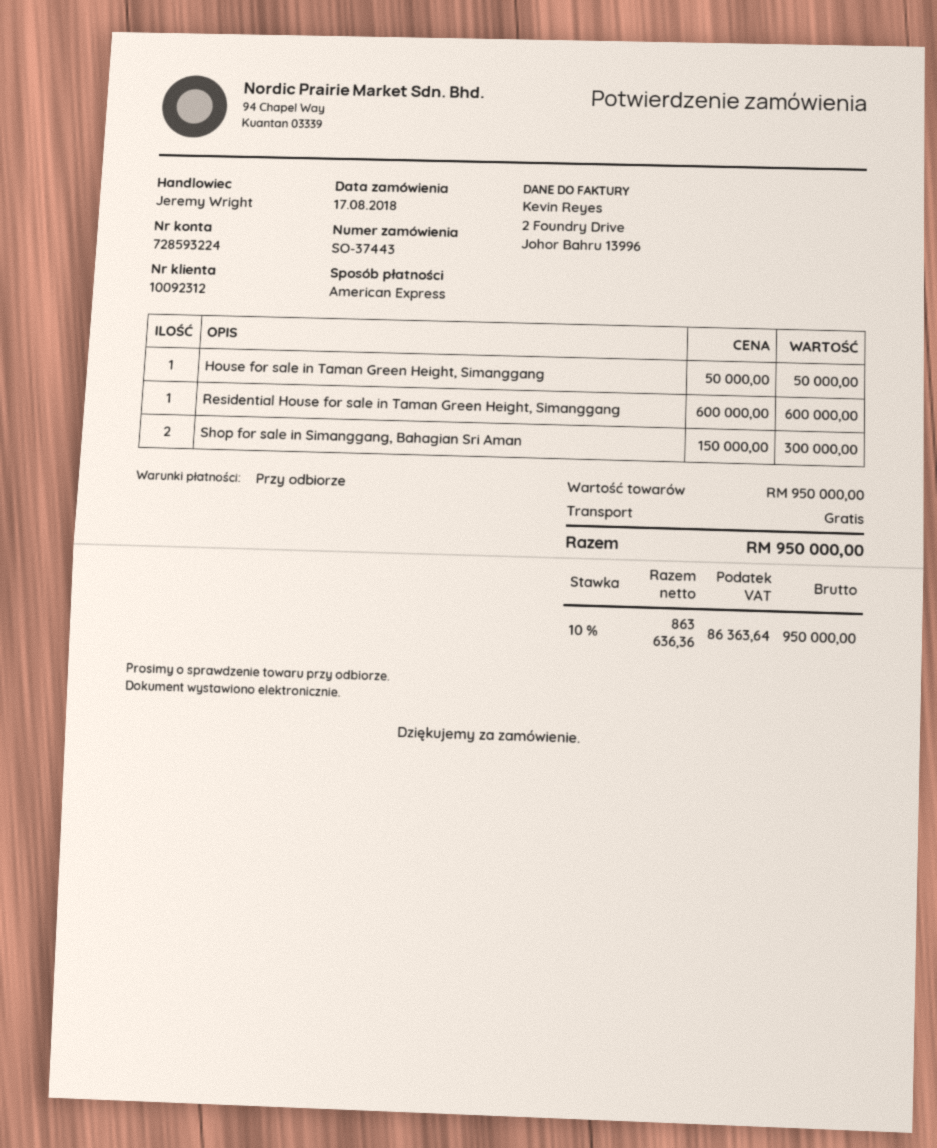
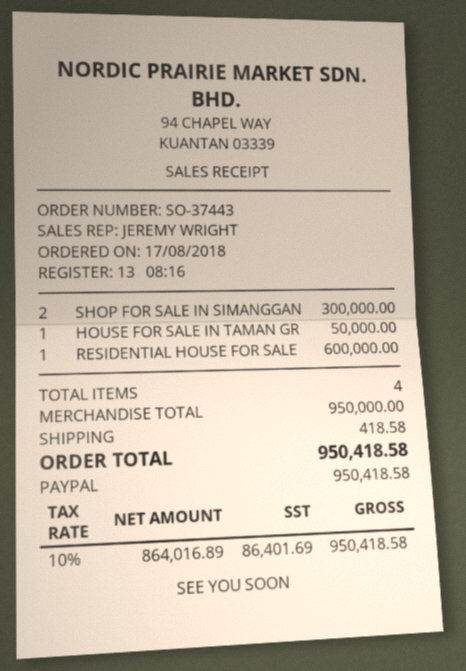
payment method: American Express -> PayPal
shipping: 0.00 -> 418.58
net: 863636.36 -> 864016.89
tax: 10% = 86363.64 -> 10% = 86401.69
total: 950000.00 -> 950418.58

